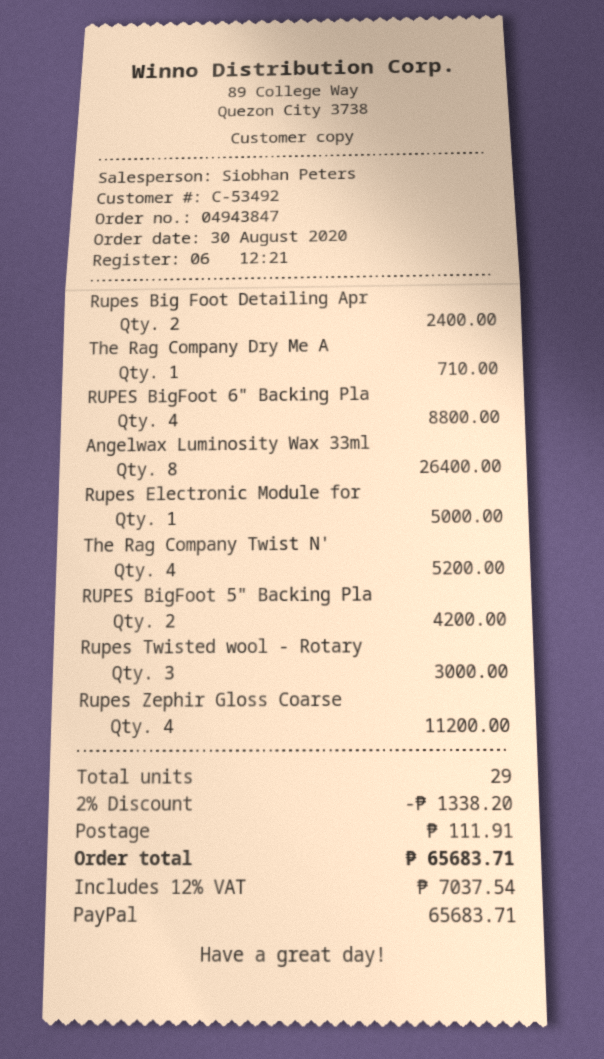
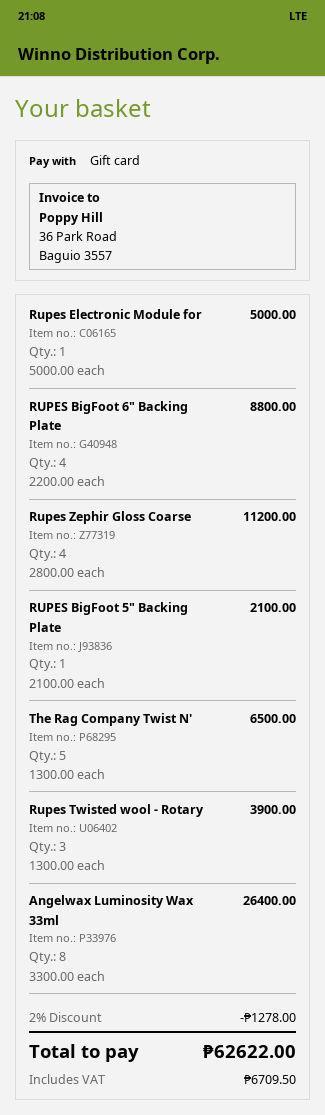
payment method: PayPal -> gift card
Rupes Big Foot Detailing Apr: 2 for 2400.00 -> none
The Rag Company Dry Me A: 1 for 710.00 -> none
The Rag Company Twist N': 4 for 5200.00 -> 5 for 6500.00
RUPES BigFoot 5" Backing Pla: 2 for 4200.00 -> 1 for 2100.00
Rupes Twisted wool - Rotary: 3 for 3000.00 -> 3 for 3900.00
discount: 2% = 1338.20 -> 2% = 1278.00
shipping: 111.91 -> none
tax: 7037.54 -> 6709.50
total: 65683.71 -> 62622.00

